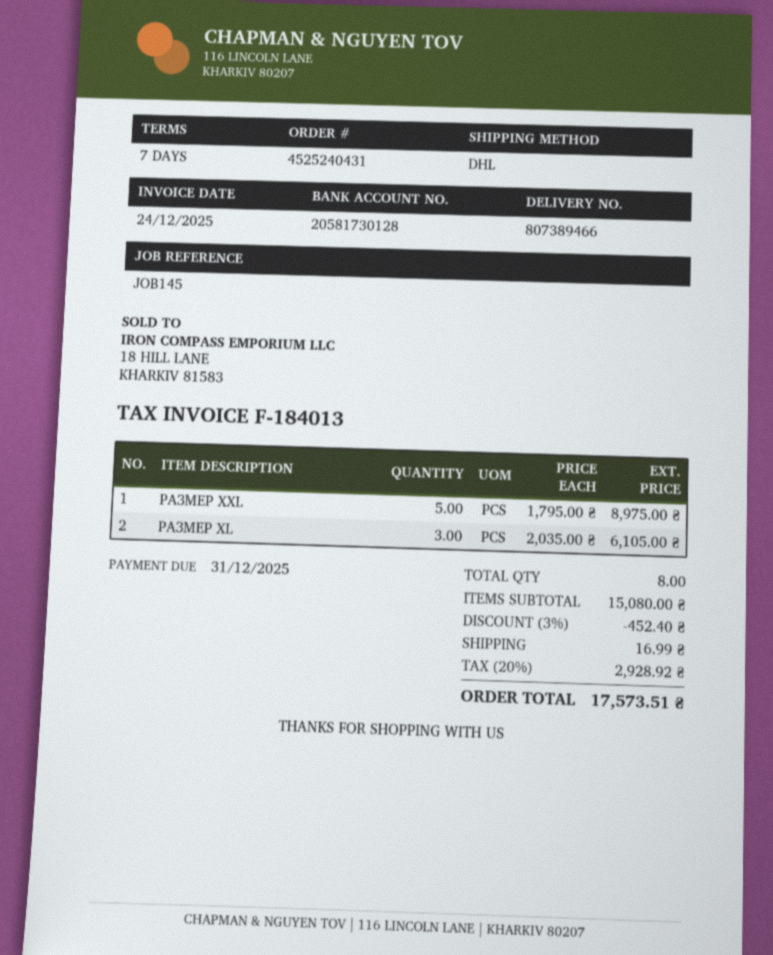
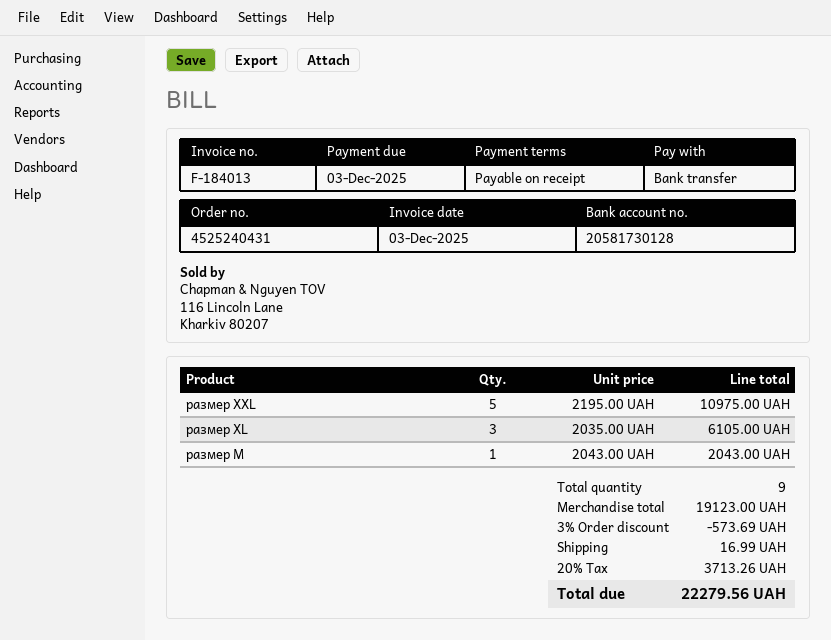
invoice date: 2025-12-24 -> 2025-12-03
payment terms: 7 days -> on receipt
due date: 2025-12-31 -> 2025-12-03
РАЗМЕР XXL: 5 x 1795.00 = 8975.00 -> 5 x 2195.00 = 10975.00
размер M: none -> 1 x 2043.00 = 2043.00
total quantity: 8 -> 9
subtotal: 15080.00 -> 19123.00
discount: 3% = 452.40 -> 3% = 573.69
tax: 20% = 2928.92 -> 20% = 3713.26
total: 17573.51 -> 22279.56

